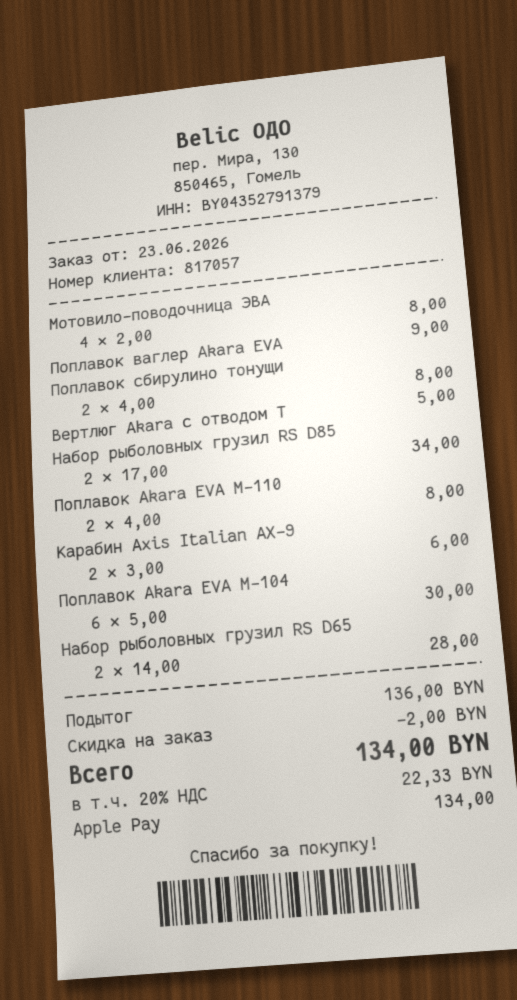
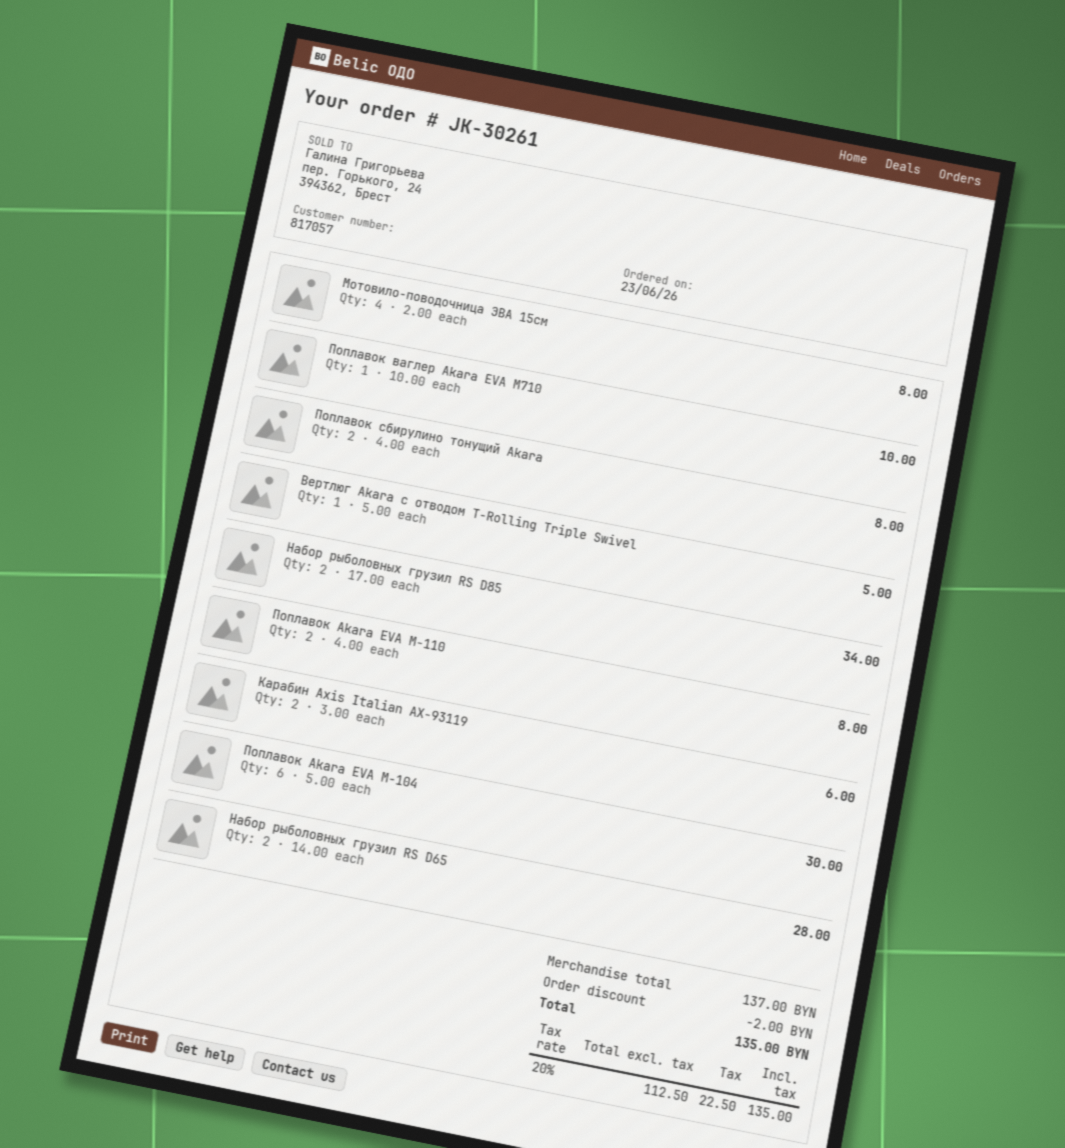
Поплавок ваглер Akara EVA: 1 x 9.00 = 9.00 -> 1 x 10.00 = 10.00
subtotal: 136.00 -> 137.00
tax: 20% = 22.33 -> 20% = 22.50
total: 134.00 -> 135.00

